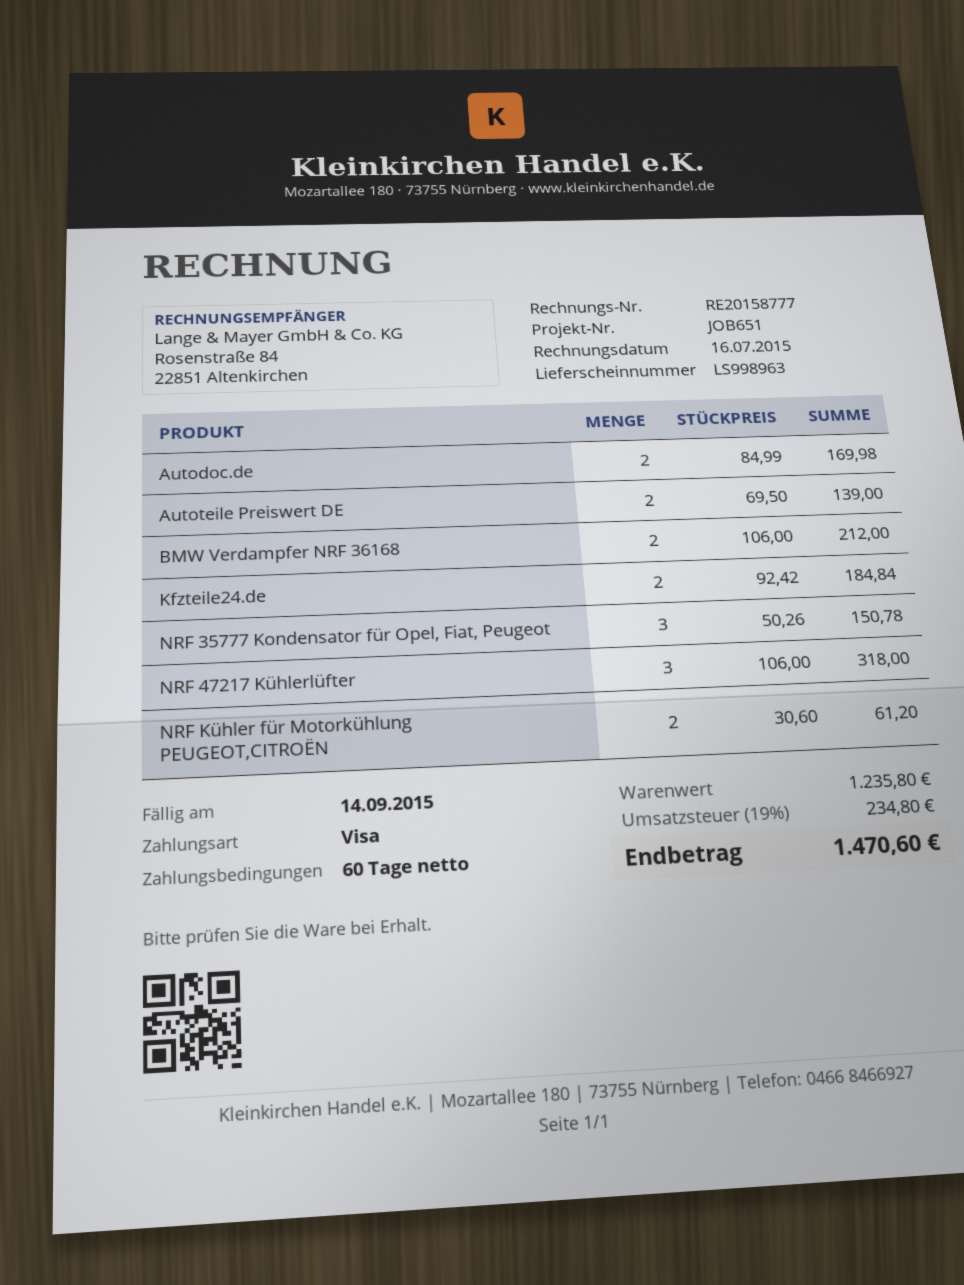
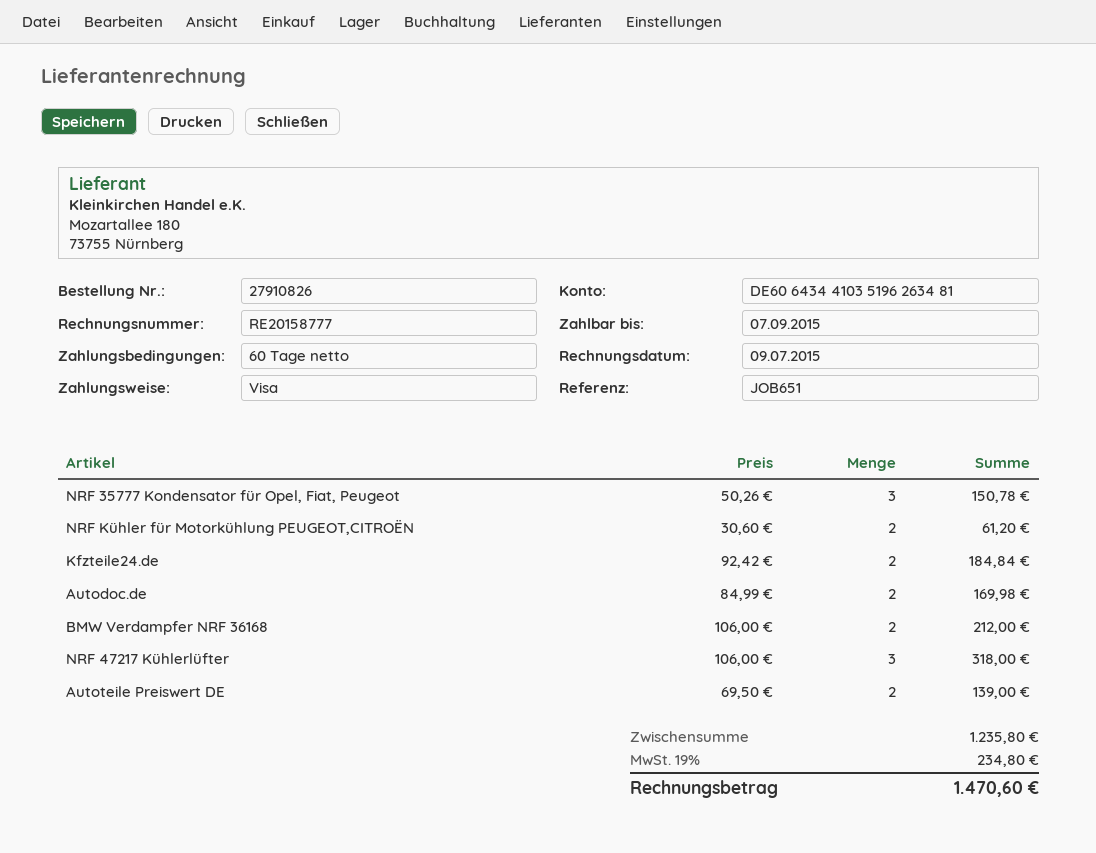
invoice date: 2015-07-16 -> 2015-07-09
due date: 2015-09-14 -> 2015-09-07

